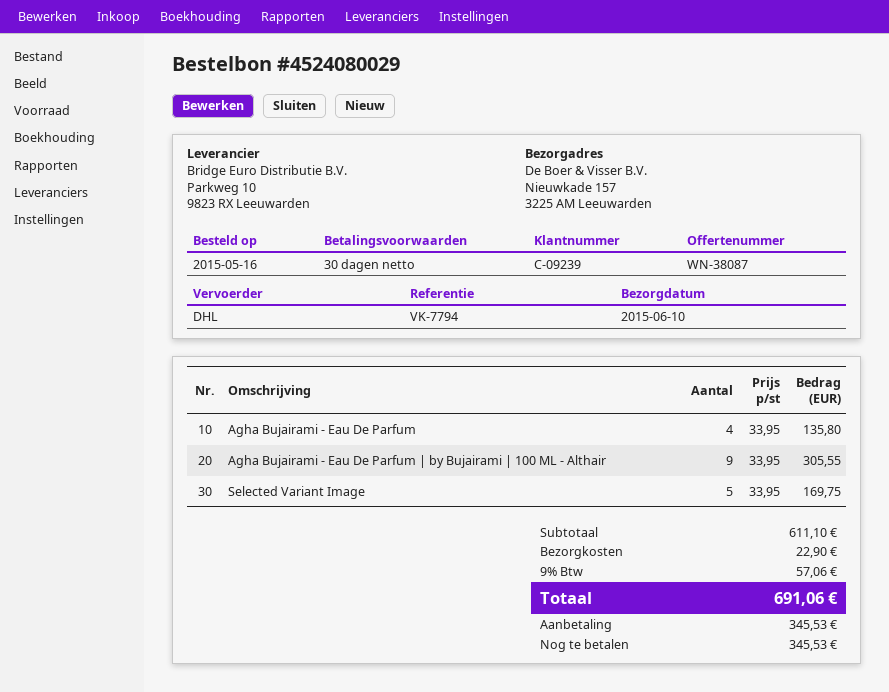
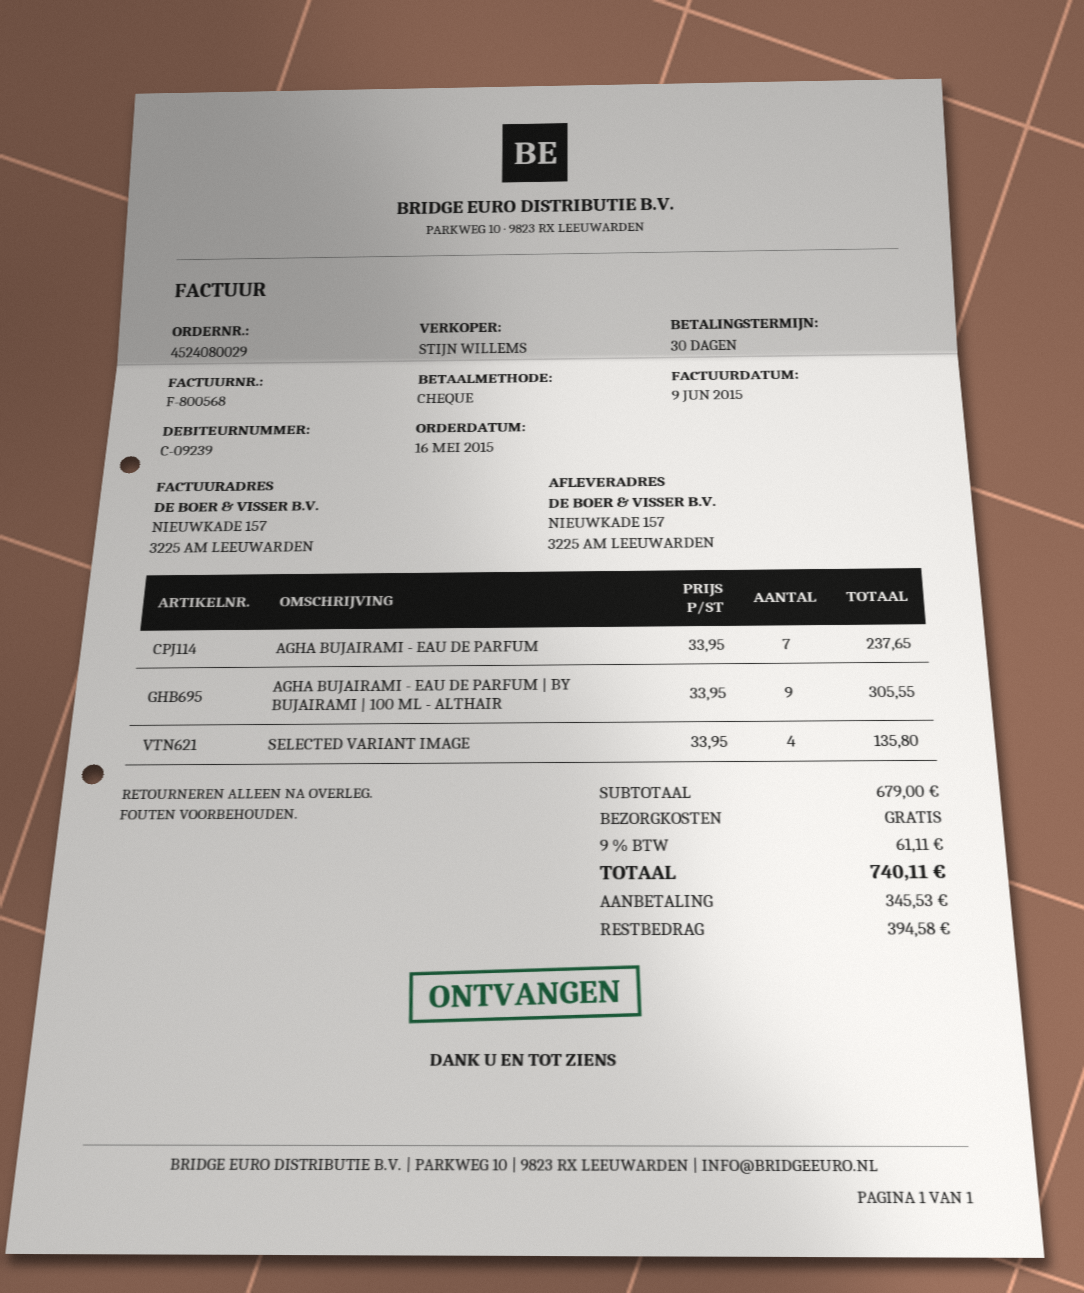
Agha Bujairami - Eau De Parfum: 4 x 33.95 = 135.80 -> 7 x 33.95 = 237.65
Selected Variant Image: 5 x 33.95 = 169.75 -> 4 x 33.95 = 135.80
subtotal: 611.10 -> 679.00
shipping: 22.90 -> 0.00
tax: 9% = 57.06 -> 9% = 61.11
total: 691.06 -> 740.11
balance: 345.53 -> 394.58

